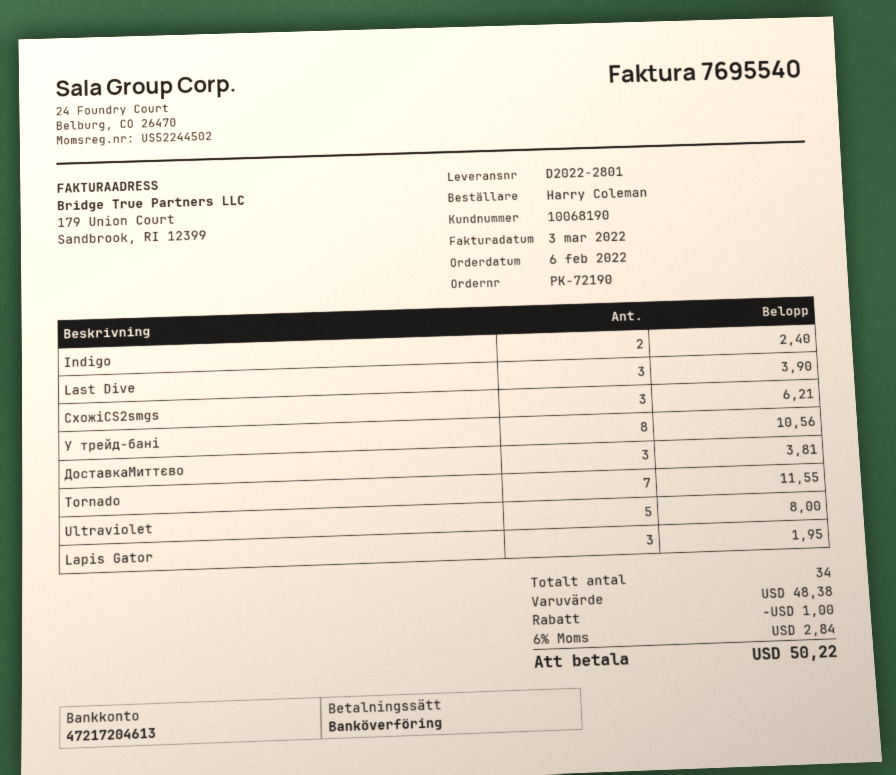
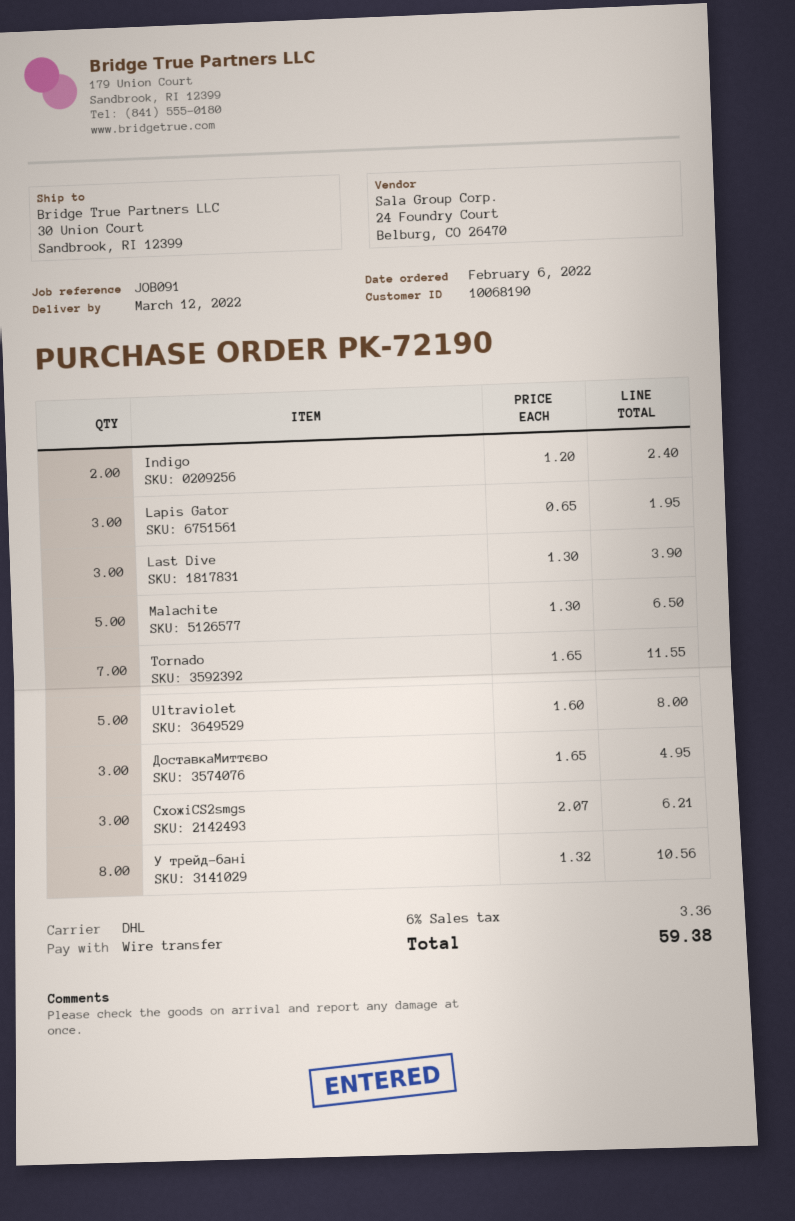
ДоставкаМиттєво: 3 for 3.81 -> 3 for 4.95
Malachite: none -> 5 for 6.50
discount: 1.00 -> none
tax: 6% = 2.84 -> 6% = 3.36
total: 50.22 -> 59.38

